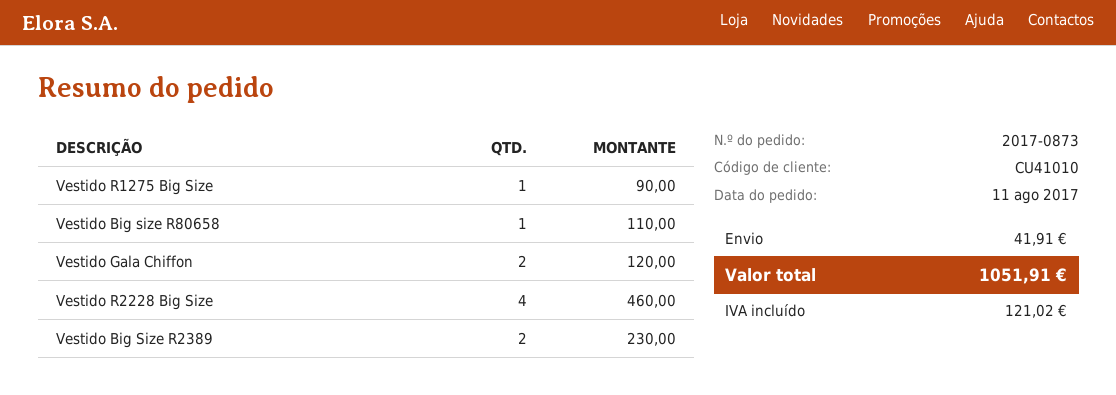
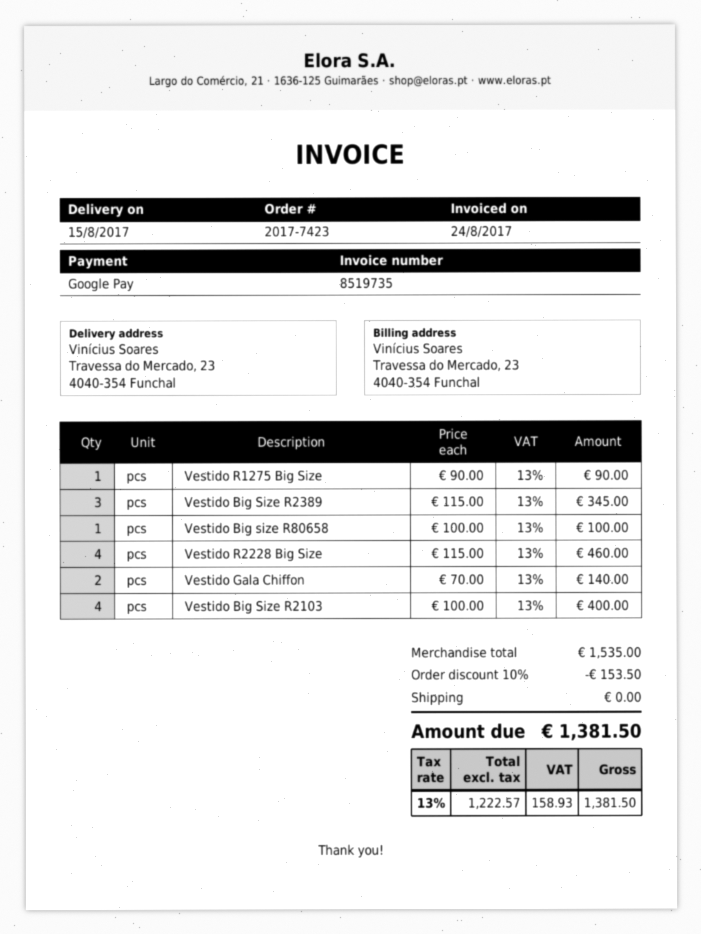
order number: 2017-0873 -> 2017-7423
Vestido Big size R80658: 1 for 110.00 -> 1 for 100.00
Vestido Gala Chiffon: 2 for 120.00 -> 2 for 140.00
Vestido Big Size R2389: 2 for 230.00 -> 3 for 345.00
Vestido Big Size R2103: none -> 4 for 400.00
discount: none -> 10% = 153.50
shipping: 41.91 -> 0.00
tax: 121.02 -> 158.93
total: 1051.91 -> 1381.50

